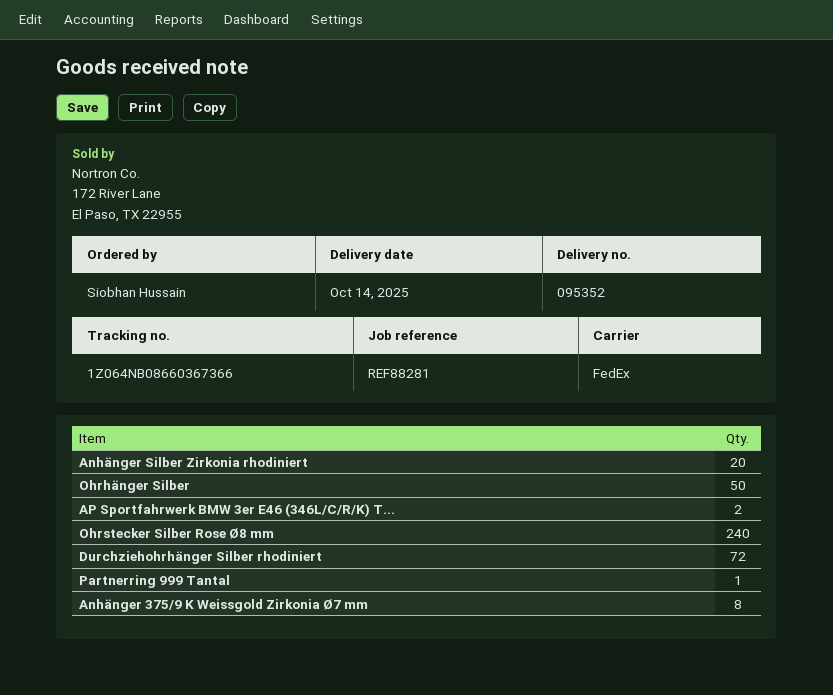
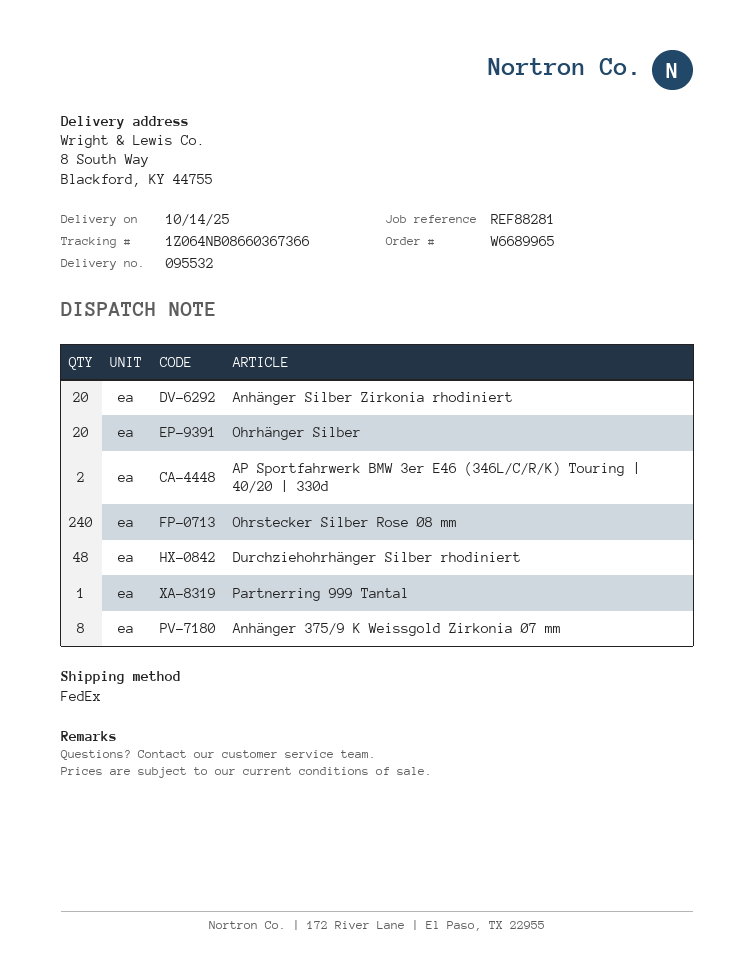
delivery note number: 095352 -> 095532
Ohrhänger Silber: 50 -> 20
Durchziehohrhänger Silber rhodiniert: 72 -> 48

